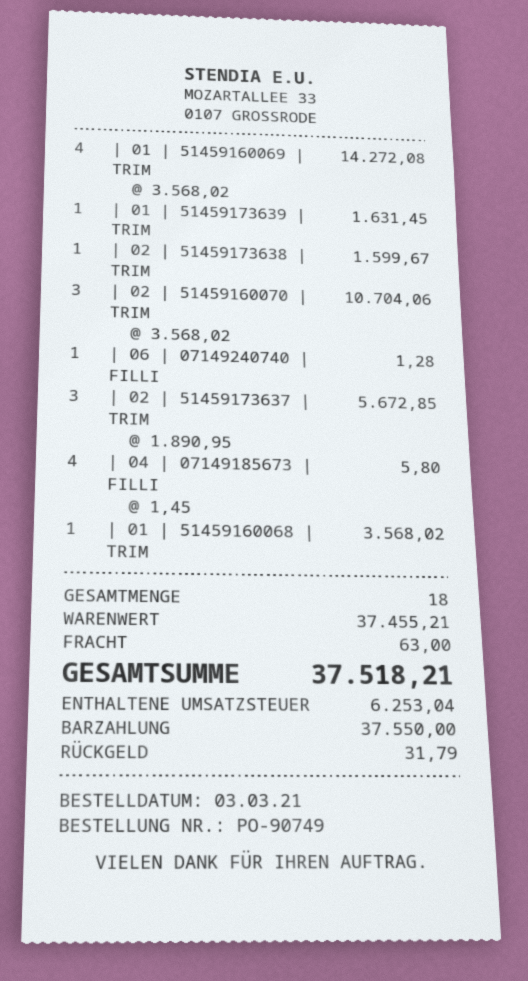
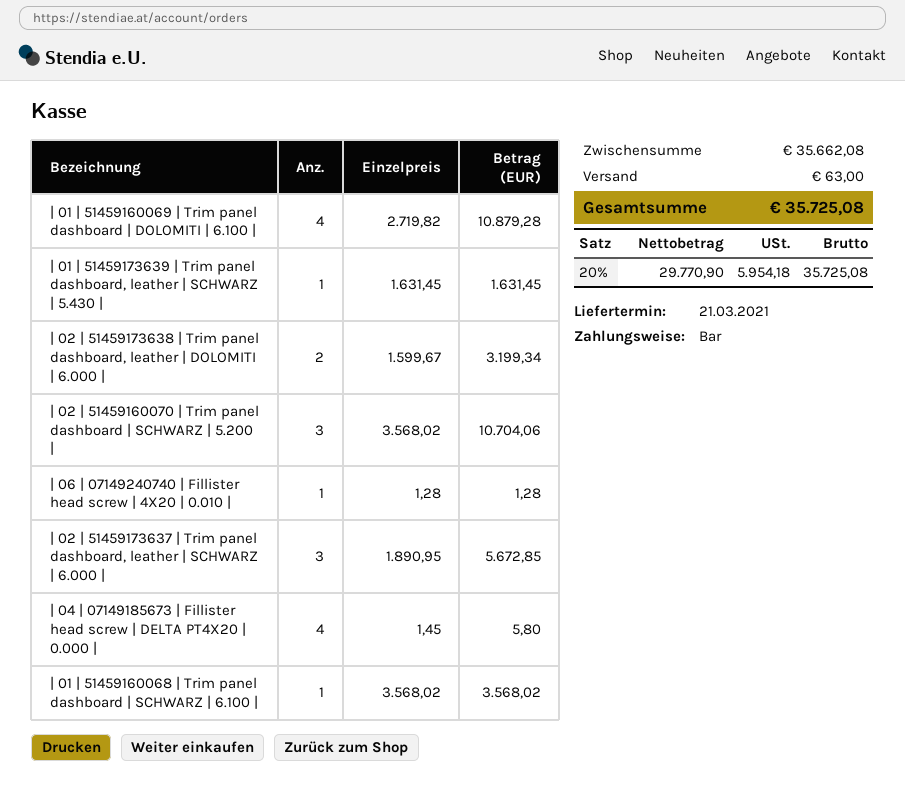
| 01 | 51459160069 | TRIM: 4 x 3568.02 = 14272.08 -> 4 x 2719.82 = 10879.28
| 02 | 51459173638 | TRIM: 1 x 1599.67 = 1599.67 -> 2 x 1599.67 = 3199.34
subtotal: 37455.21 -> 35662.08
tax: 6253.04 -> 5954.18
total: 37518.21 -> 35725.08

